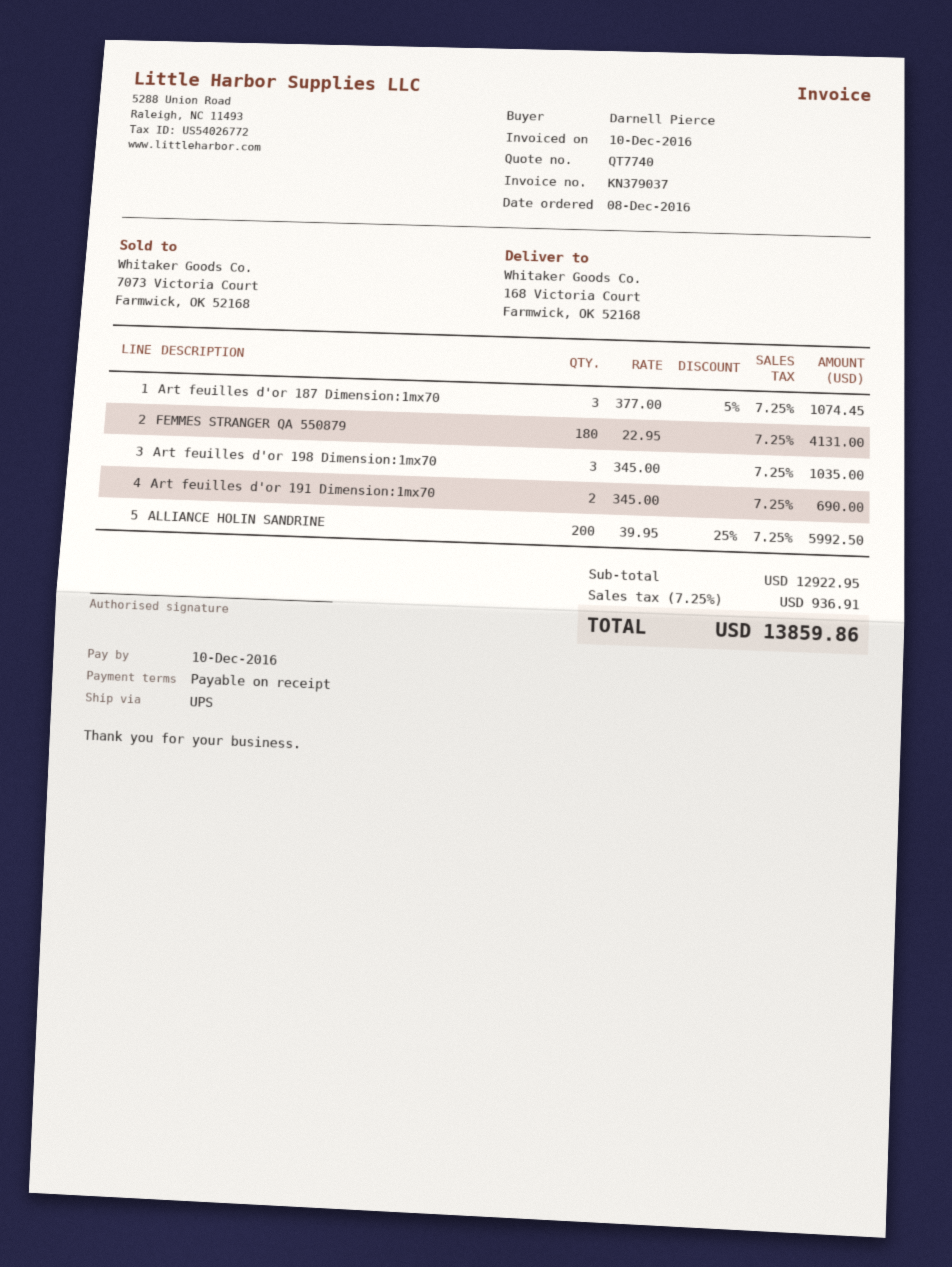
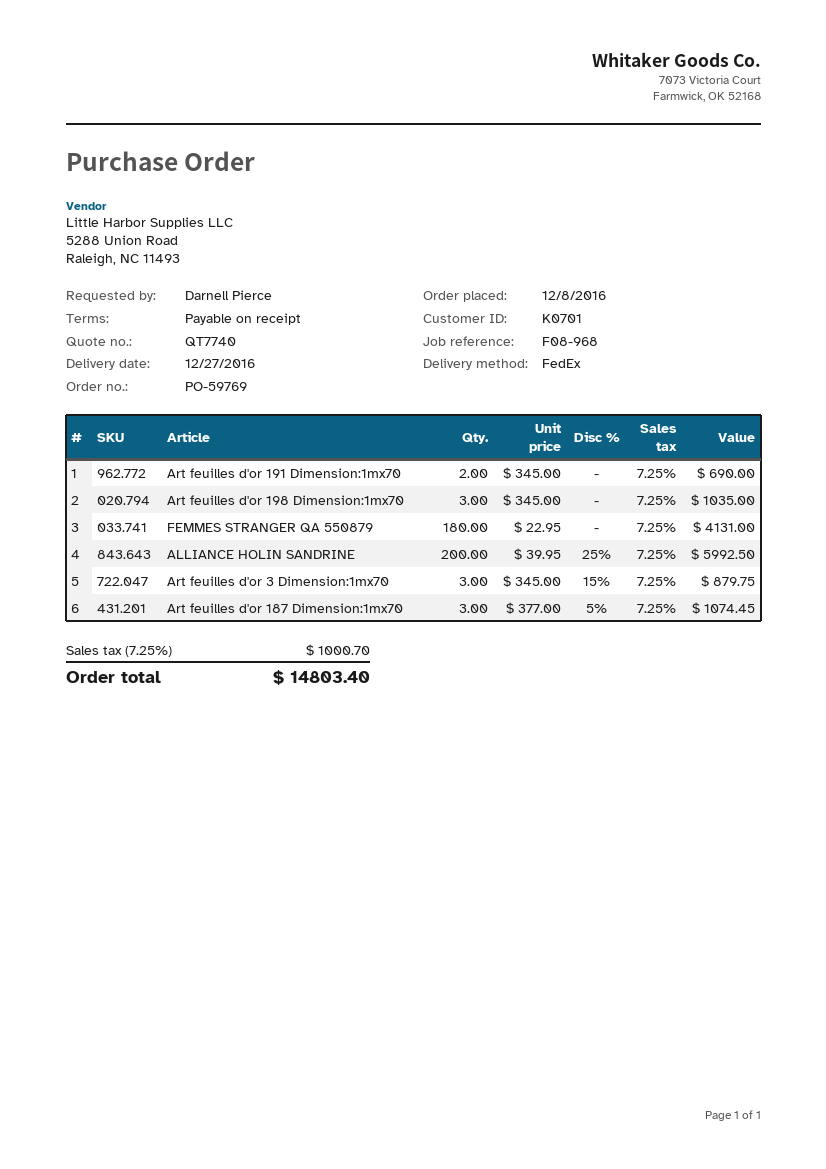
shipping method: UPS -> FedEx
Art feuilles d'or 3 Dimension:1mx70: none -> 3 x 345.00 - 15% = 879.75
tax: 7.25% = 936.91 -> 7.25% = 1000.70
total: 13859.86 -> 14803.40

